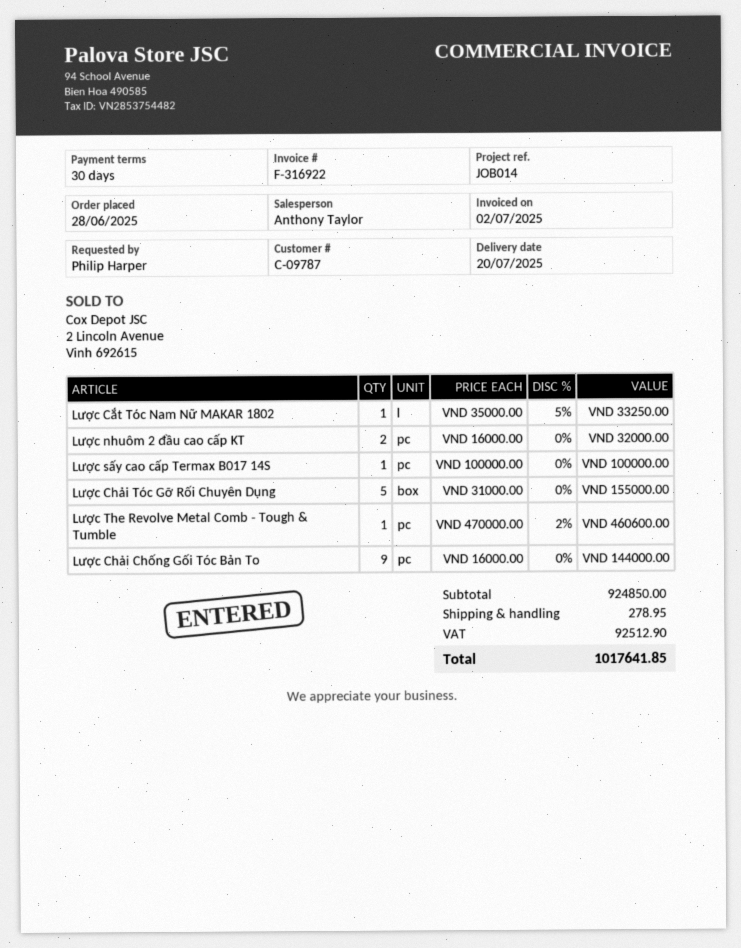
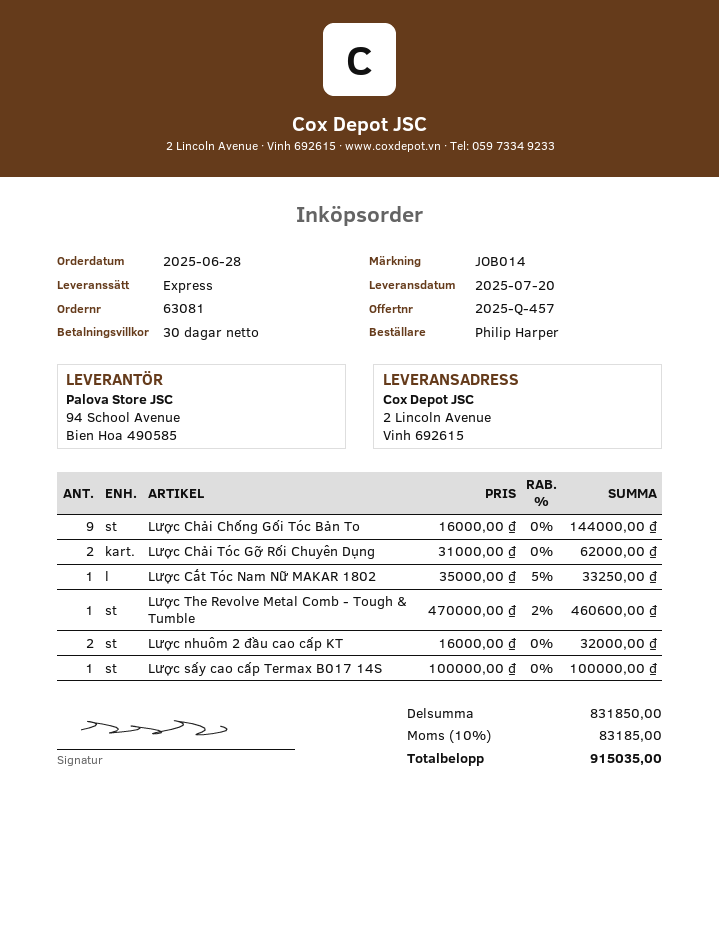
Lược Chải Tóc Gỡ Rối Chuyên Dụng: 5 x 31000.00 = 155000.00 -> 2 x 31000.00 = 62000.00
subtotal: 924850.00 -> 831850.00
shipping: 278.95 -> none
tax: 92512.90 -> 83185.00
total: 1017641.85 -> 915035.00

